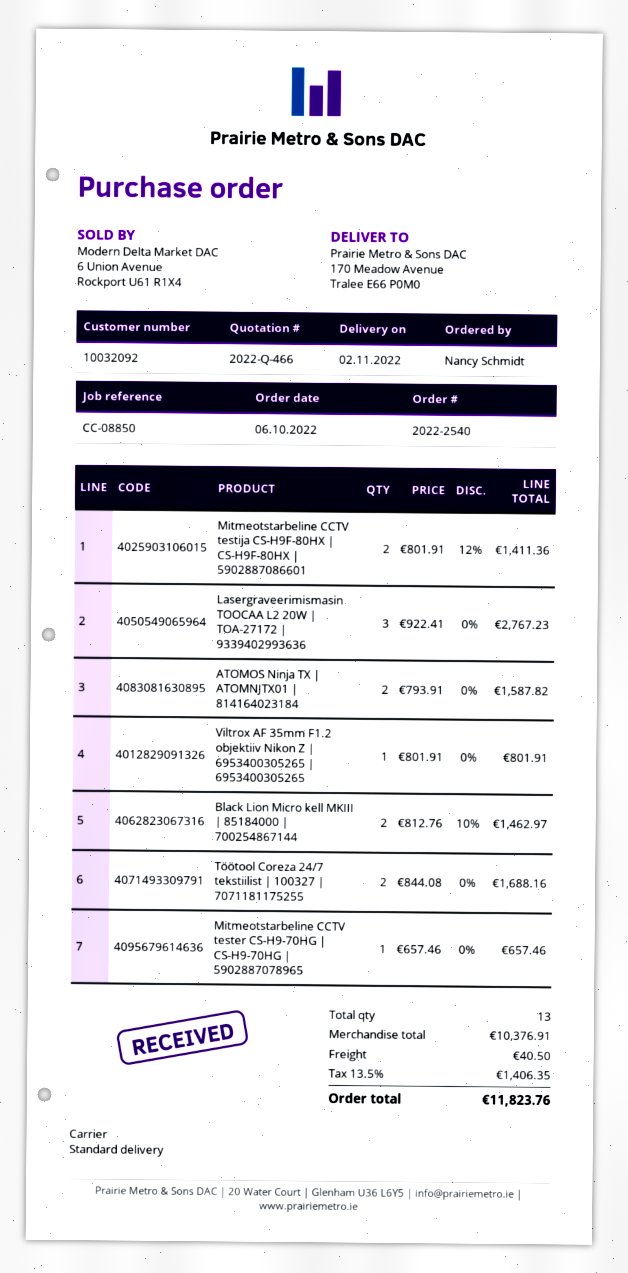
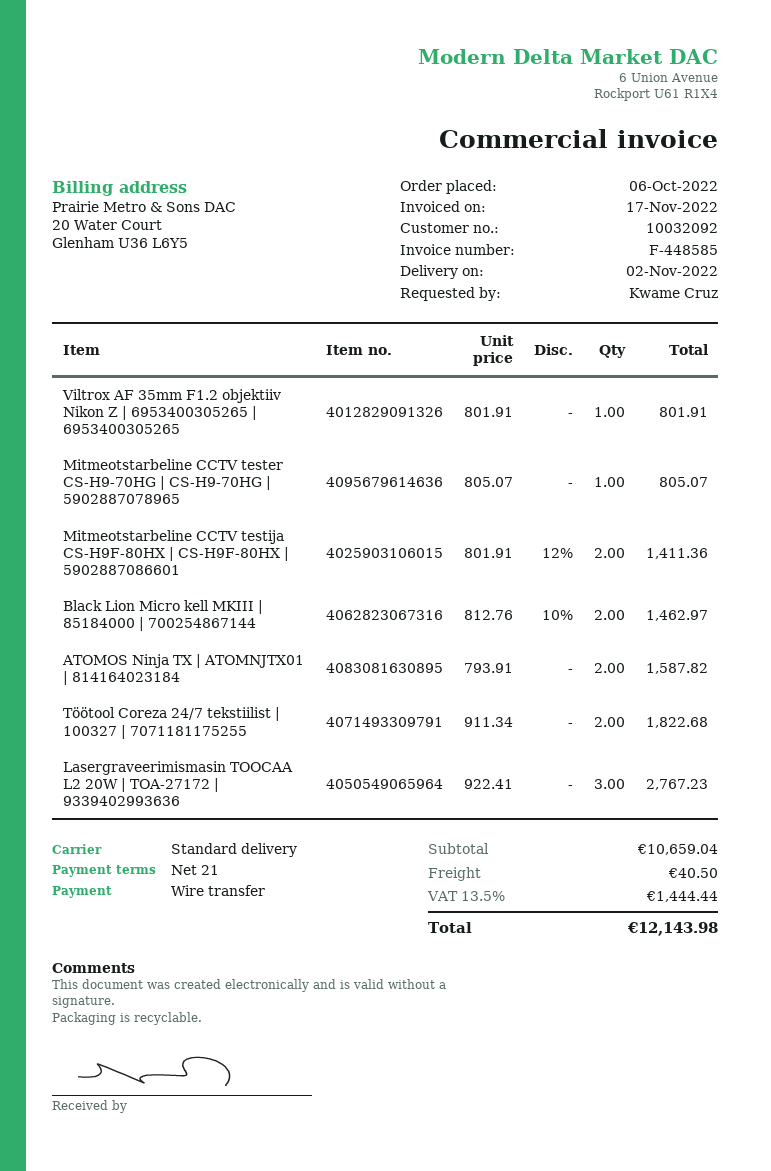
ordered by: Nancy Schmidt -> Kwame Cruz
Töötool Coreza 24/7 tekstiilist | 100327 | 7071181175255: 2 x 844.08 = 1688.16 -> 2 x 911.34 = 1822.68
Mitmeotstarbeline CCTV tester CS-H9-70HG | CS-H9-70HG | 5902887078965: 1 x 657.46 = 657.46 -> 1 x 805.07 = 805.07
subtotal: 10376.91 -> 10659.04
tax: 13.5% = 1406.35 -> 13.5% = 1444.44
total: 11823.76 -> 12143.98

